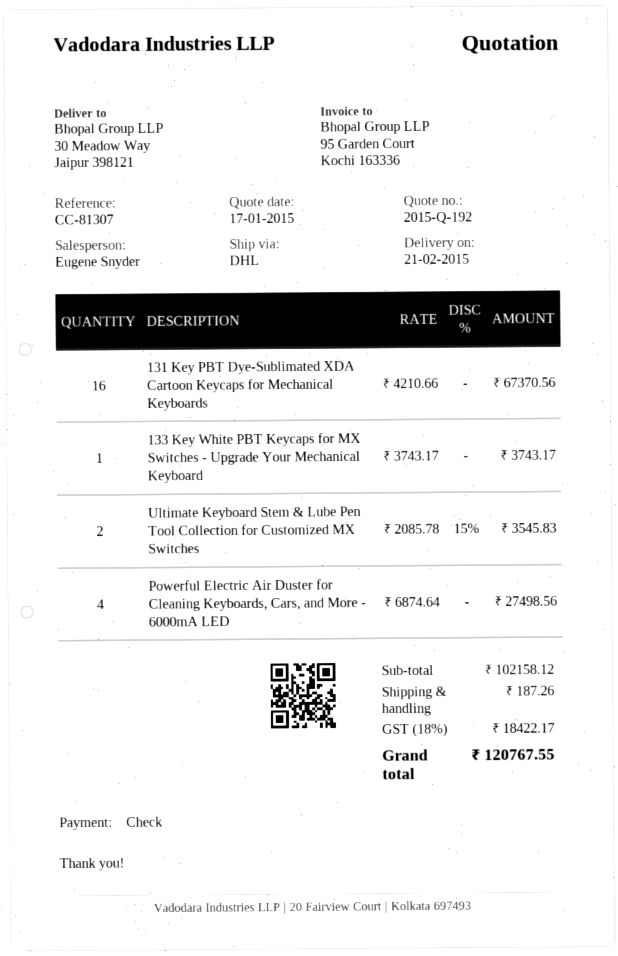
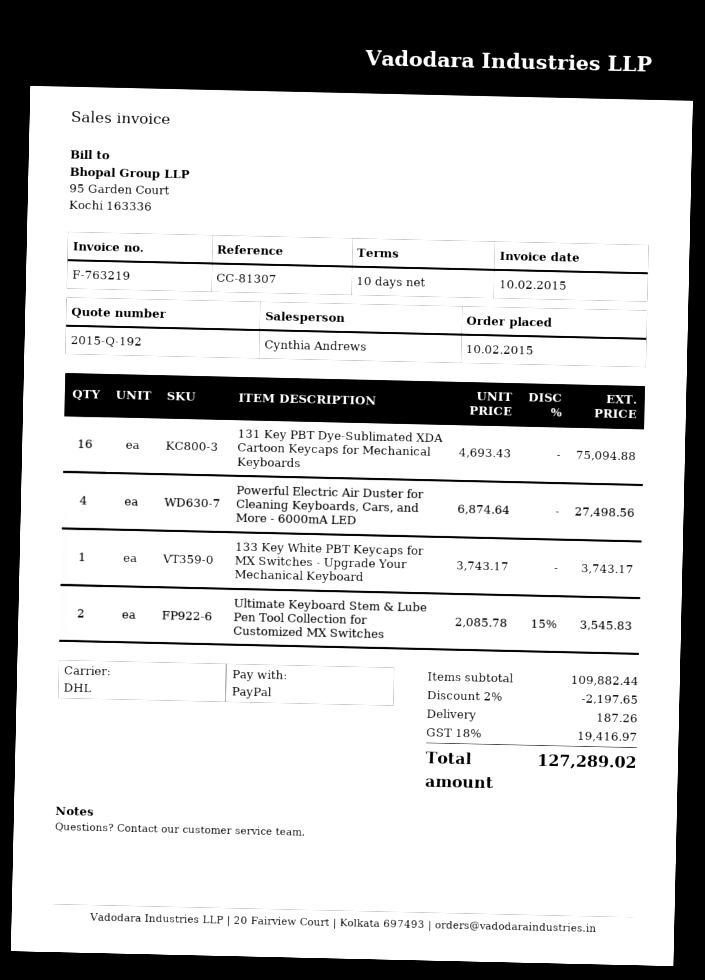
sales rep: Eugene Snyder -> Cynthia Andrews
payment method: cheque -> PayPal
131 Key PBT Dye-Sublimated XDA Cartoon Keycaps for Mechanical Keyboards: 16 x 4210.66 = 67370.56 -> 16 x 4693.43 = 75094.88
subtotal: 102158.12 -> 109882.44
discount: none -> 2% = 2197.65
tax: 18% = 18422.17 -> 18% = 19416.97
total: 120767.55 -> 127289.02

